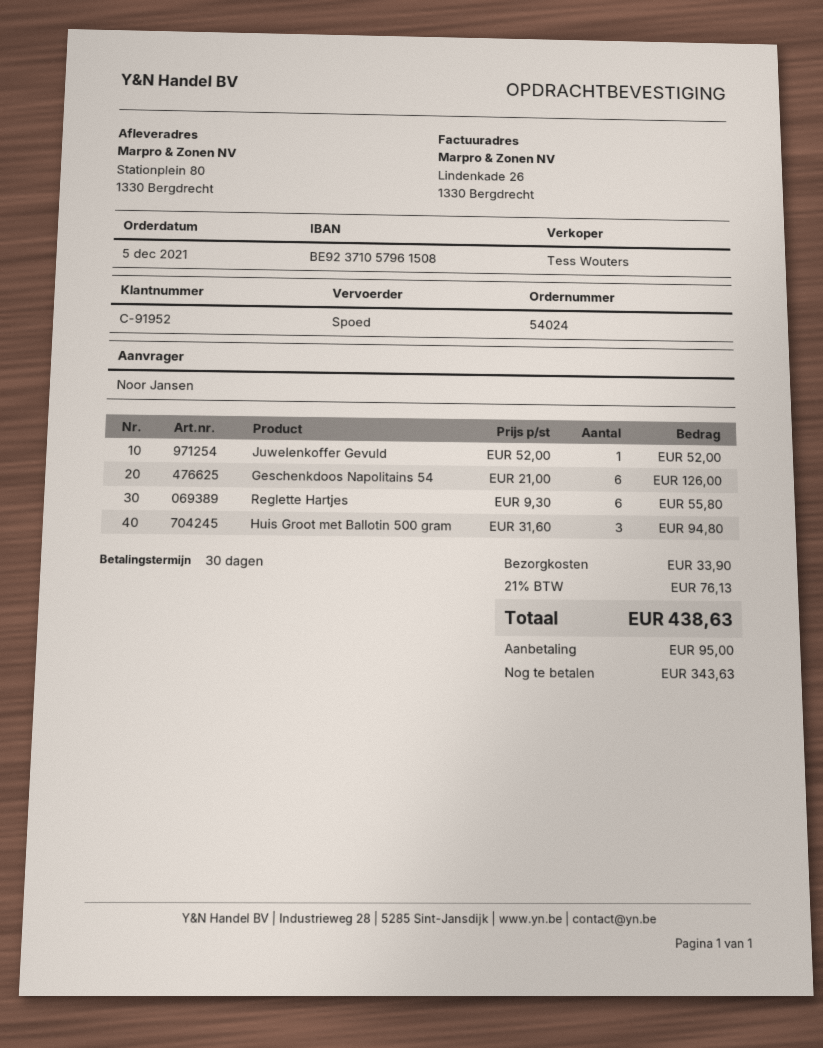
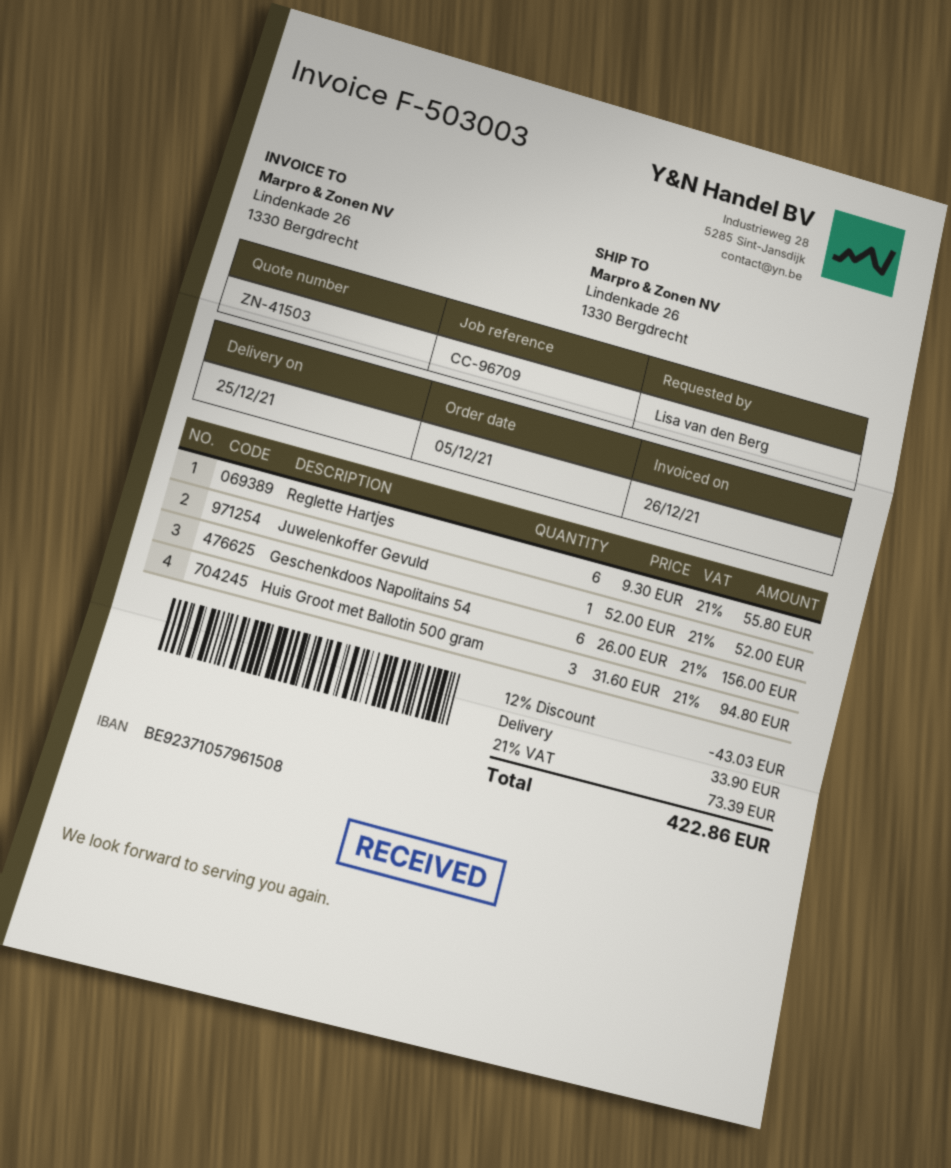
ordered by: Noor Jansen -> Lisa van den Berg
ship to: Stationplein 80, 1330 Bergdrecht -> Lindenkade 26, 1330 Bergdrecht
Geschenkdoos Napolitains 54: 6 x 21.00 = 126.00 -> 6 x 26.00 = 156.00
discount: none -> 12% = 43.03
tax: 21% = 76.13 -> 21% = 73.39
total: 438.63 -> 422.86

